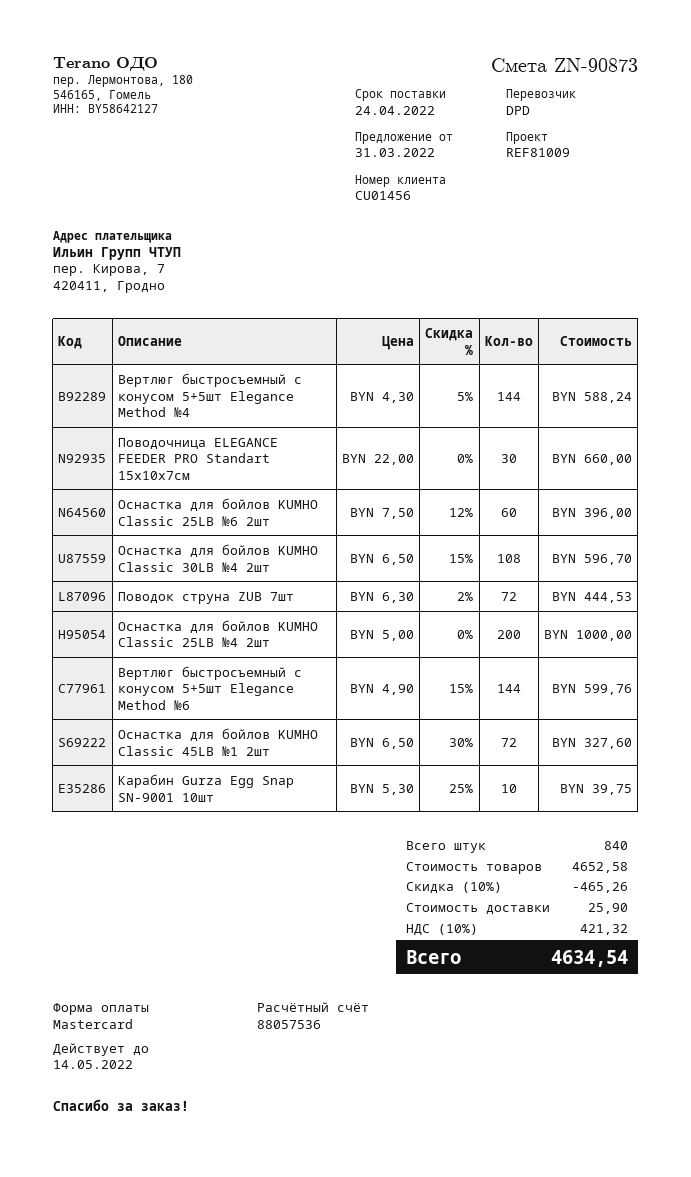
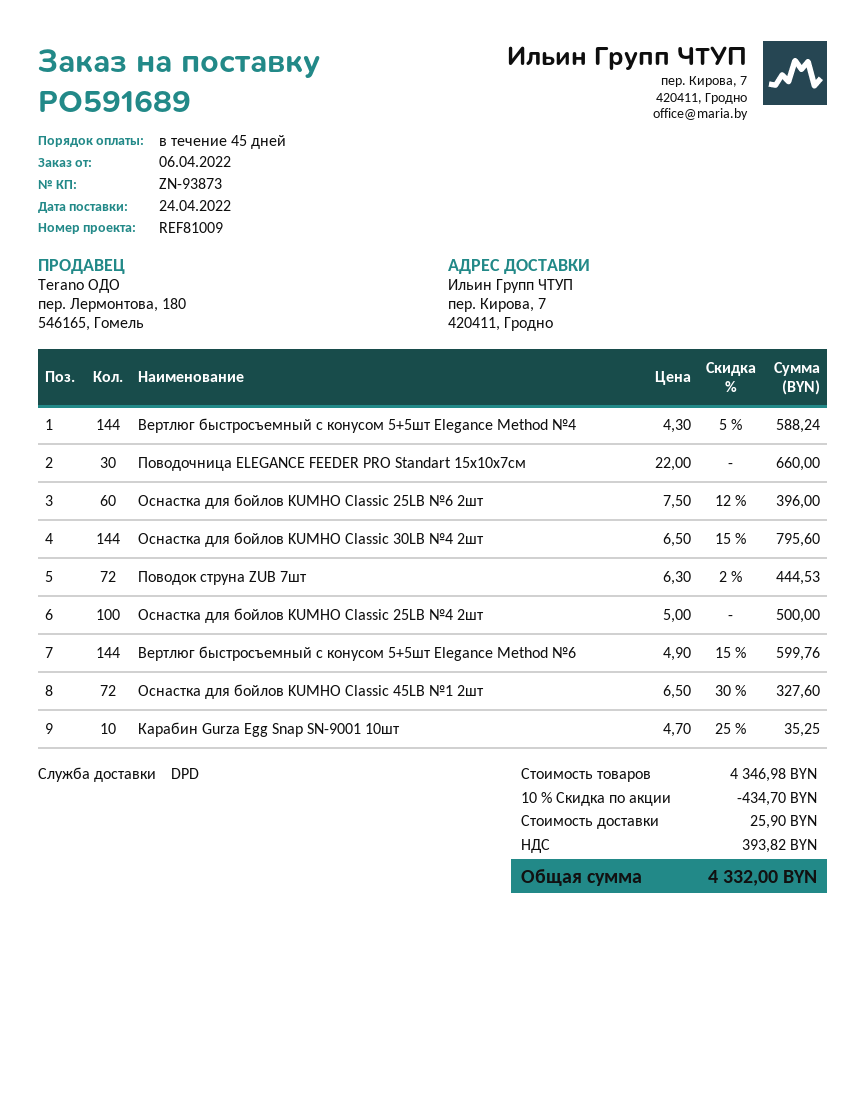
quote number: ZN-90873 -> ZN-93873
Оснастка для бойлов KUMHO Classic 30LB №4 2шт: 108 x 6.50 - 15% = 596.70 -> 144 x 6.50 - 15% = 795.60
Оснастка для бойлов KUMHO Classic 25LB №4 2шт: 200 x 5.00 = 1000.00 -> 100 x 5.00 = 500.00
Карабин Gurza Egg Snap SN-9001 10шт: 10 x 5.30 - 25% = 39.75 -> 10 x 4.70 - 25% = 35.25
subtotal: 4652.58 -> 4346.98
discount: 10% = 465.26 -> 10% = 434.70
tax: 421.32 -> 393.82
total: 4634.54 -> 4332.00

